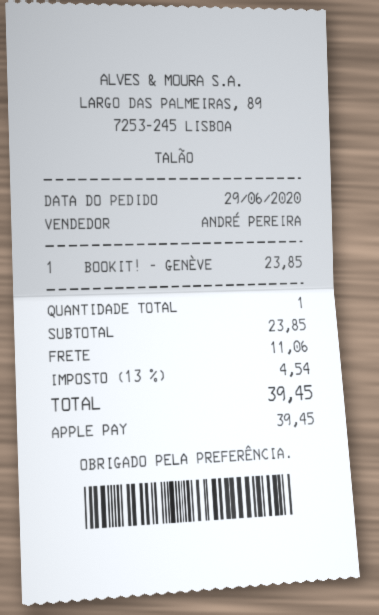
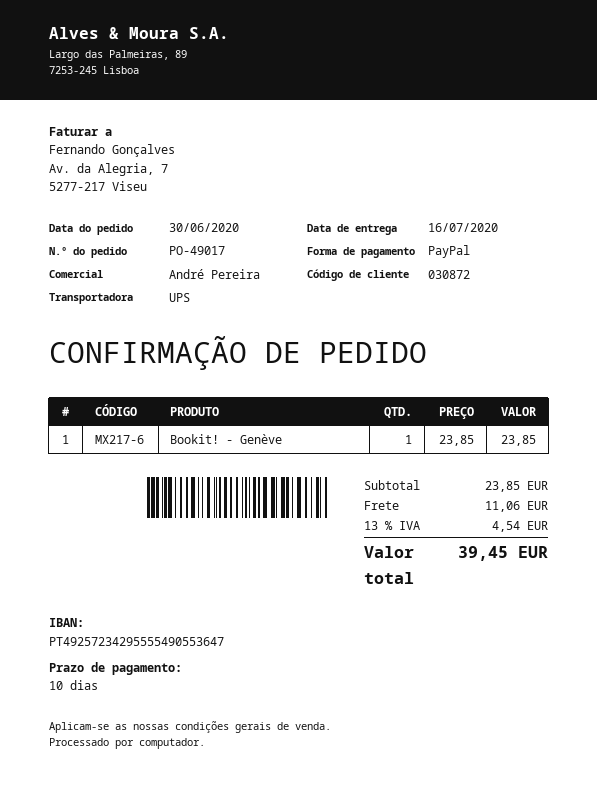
order date: 2020-06-29 -> 2020-06-30
payment method: Apple Pay -> PayPal

